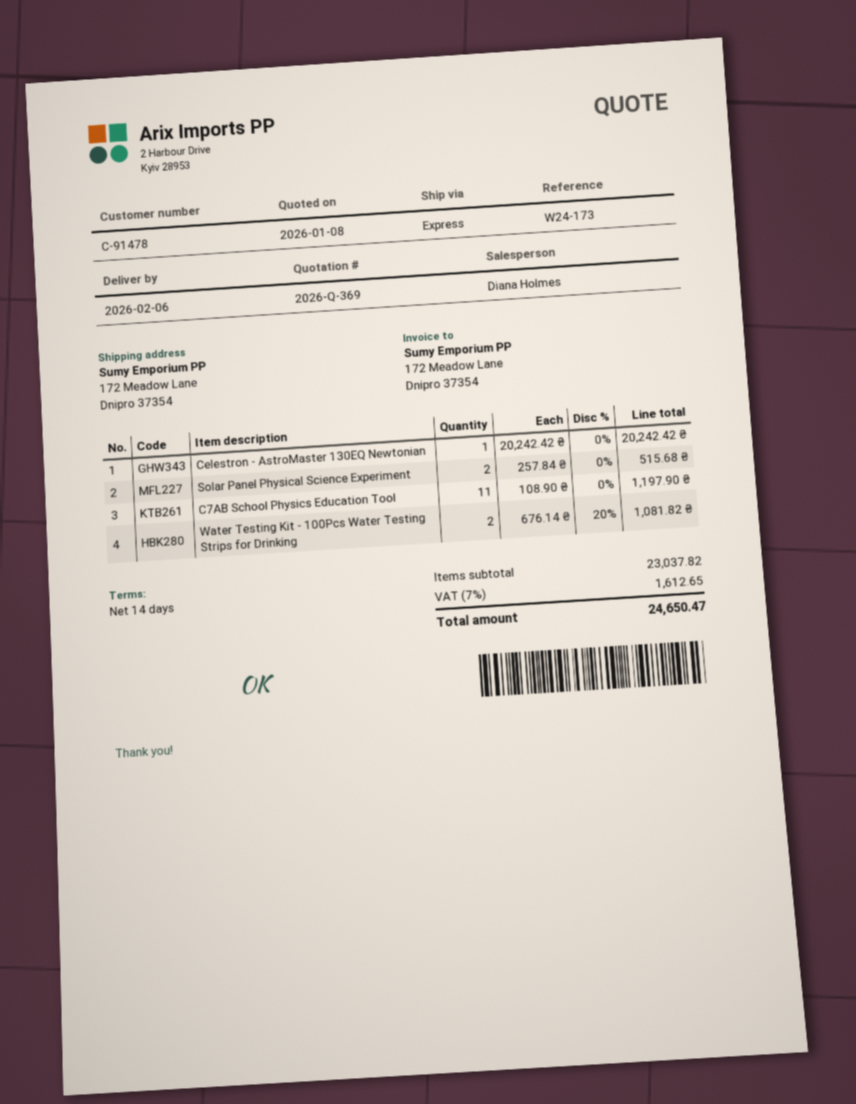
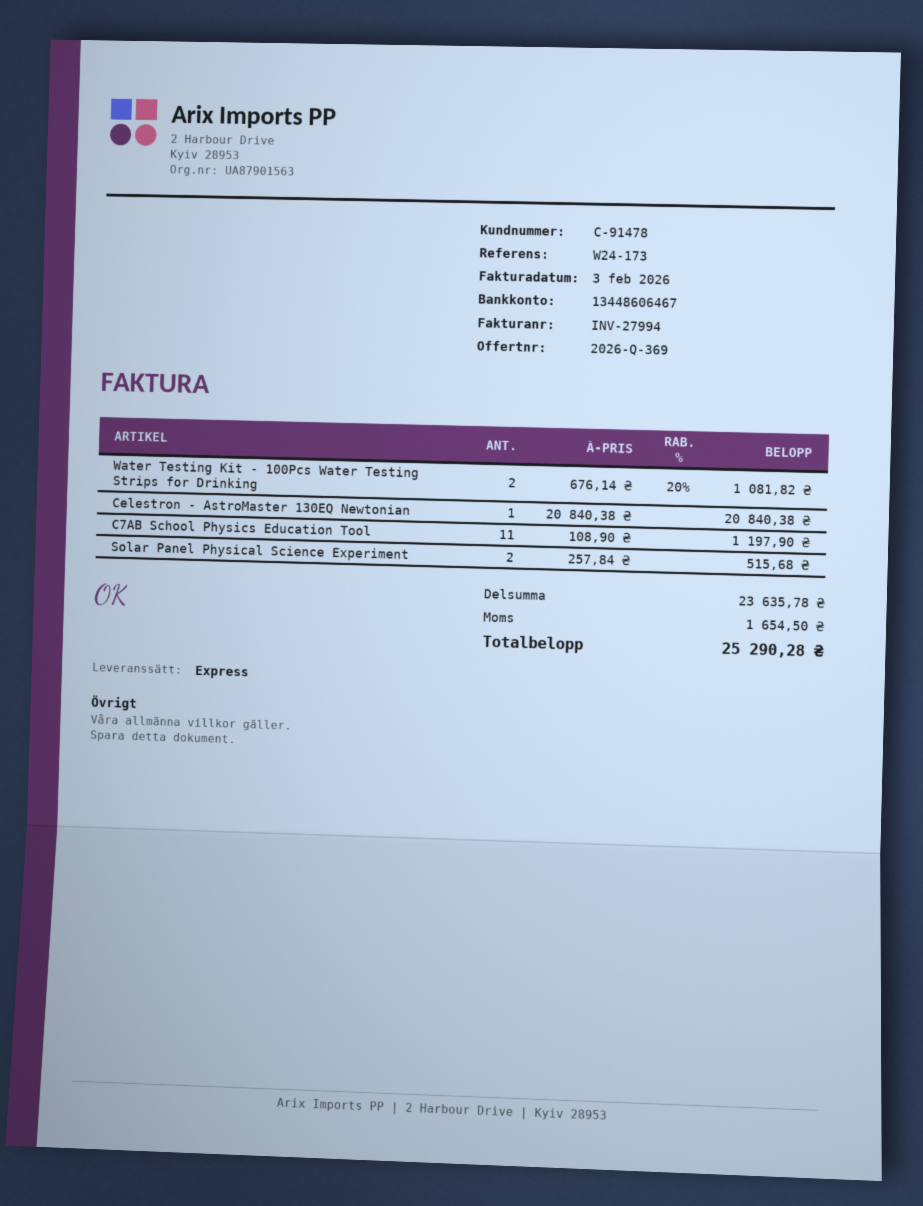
Celestron - AstroMaster 130EQ Newtonian: 1 x 20242.42 = 20242.42 -> 1 x 20840.38 = 20840.38
subtotal: 23037.82 -> 23635.78
tax: 1612.65 -> 1654.50
total: 24650.47 -> 25290.28

